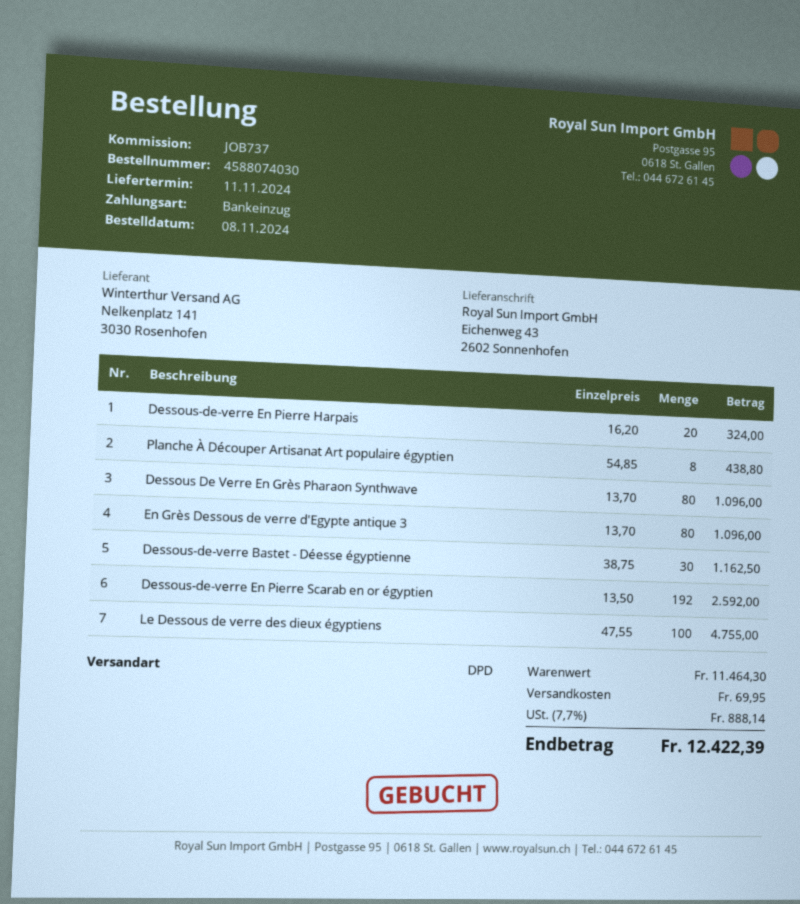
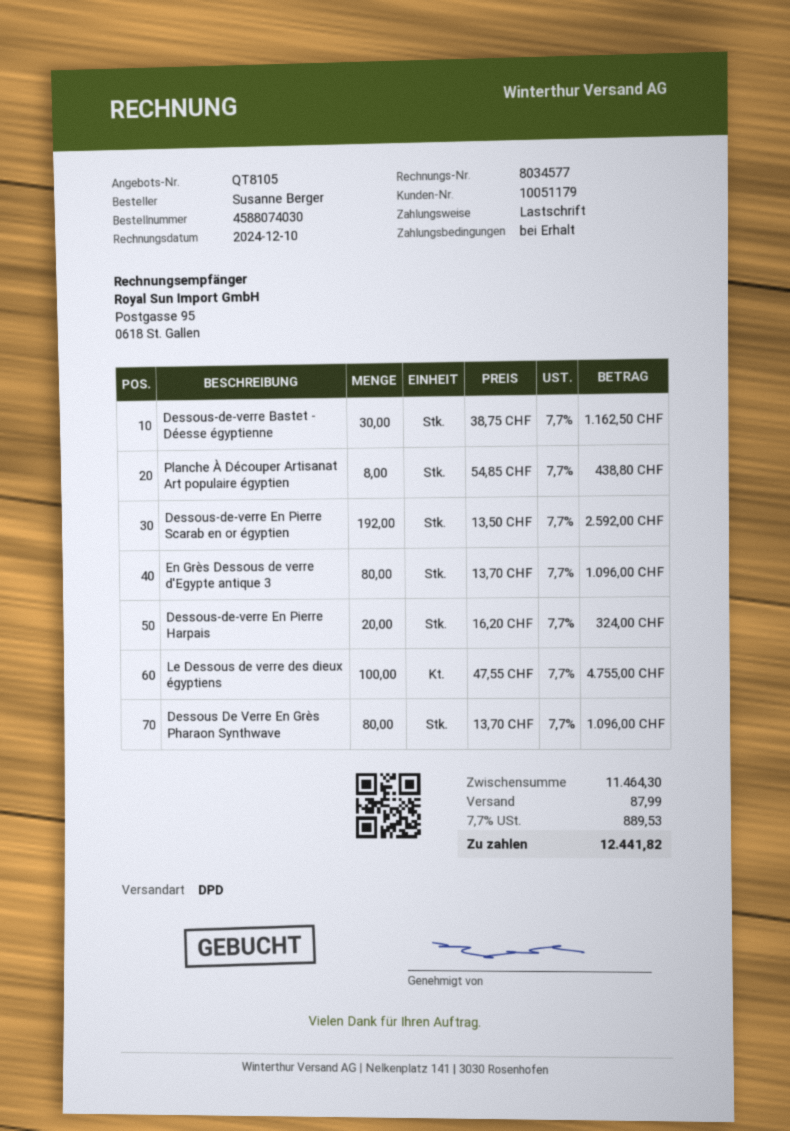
shipping: 69.95 -> 87.99
tax: 7.7% = 888.14 -> 7.7% = 889.53
total: 12422.39 -> 12441.82

